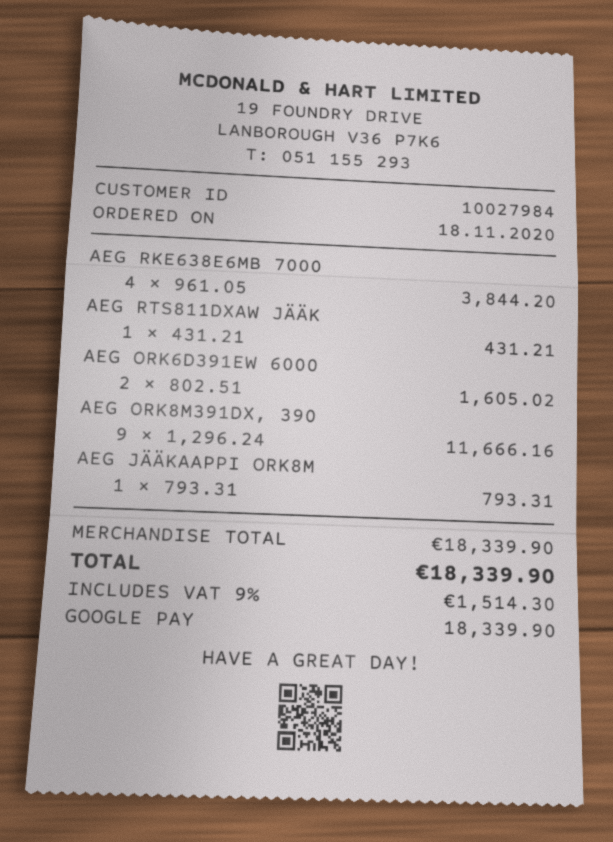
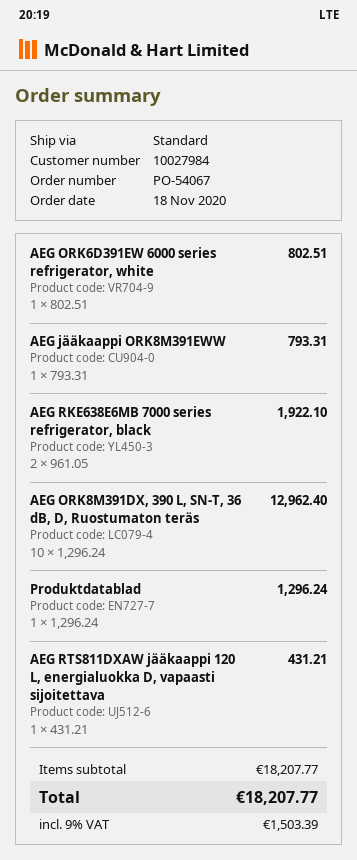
AEG RKE638E6MB 7000: 4 x 961.05 = 3844.20 -> 2 x 961.05 = 1922.10
AEG ORK6D391EW 6000: 2 x 802.51 = 1605.02 -> 1 x 802.51 = 802.51
AEG ORK8M391DX, 390: 9 x 1296.24 = 11666.16 -> 10 x 1296.24 = 12962.40
Produktdatablad: none -> 1 x 1296.24 = 1296.24
subtotal: 18339.90 -> 18207.77
tax: 9% = 1514.30 -> 9% = 1503.39
total: 18339.90 -> 18207.77

